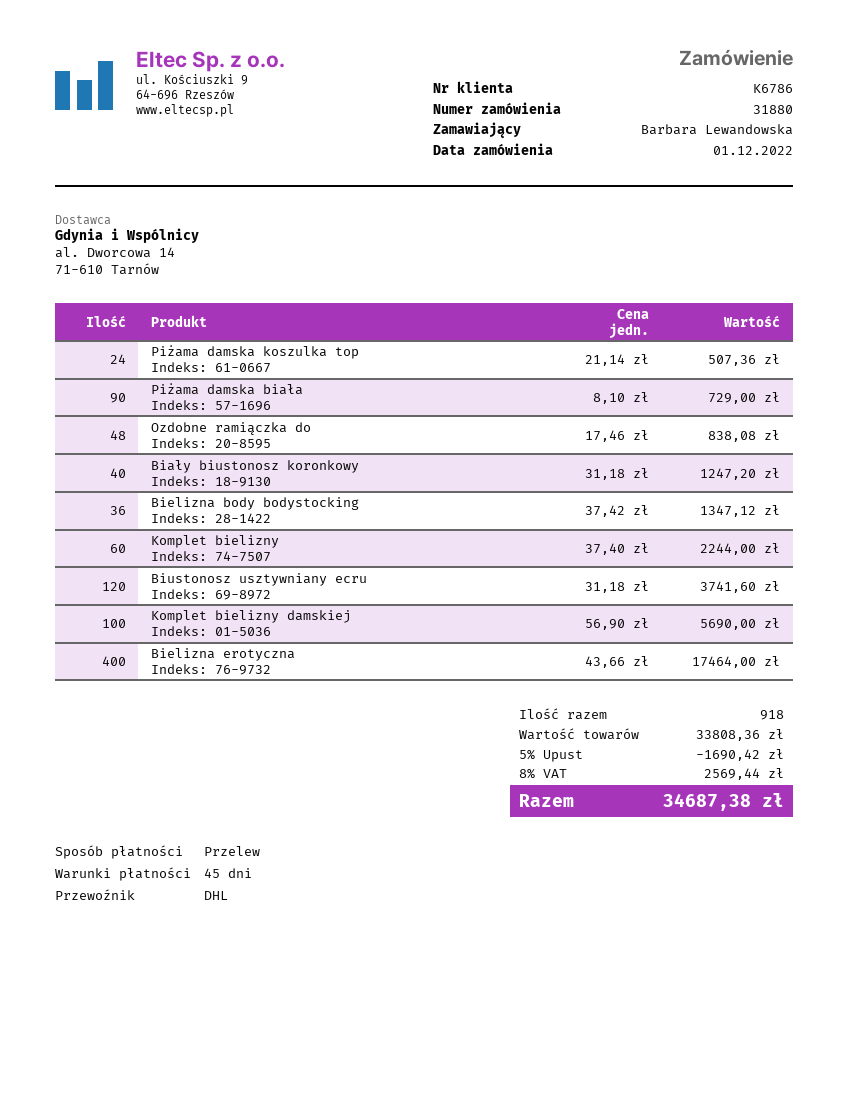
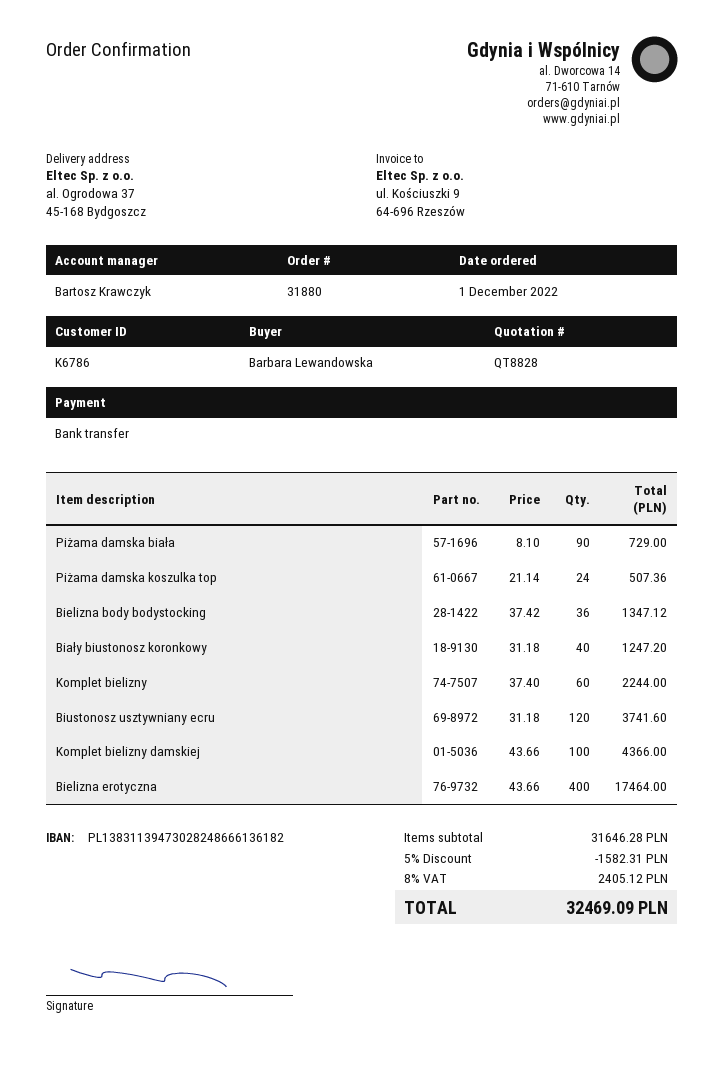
Ozdobne ramiączka do: 48 x 17.46 = 838.08 -> none
Komplet bielizny damskiej: 100 x 56.90 = 5690.00 -> 100 x 43.66 = 4366.00
subtotal: 33808.36 -> 31646.28
discount: 5% = 1690.42 -> 5% = 1582.31
tax: 8% = 2569.44 -> 8% = 2405.12
total: 34687.38 -> 32469.09

